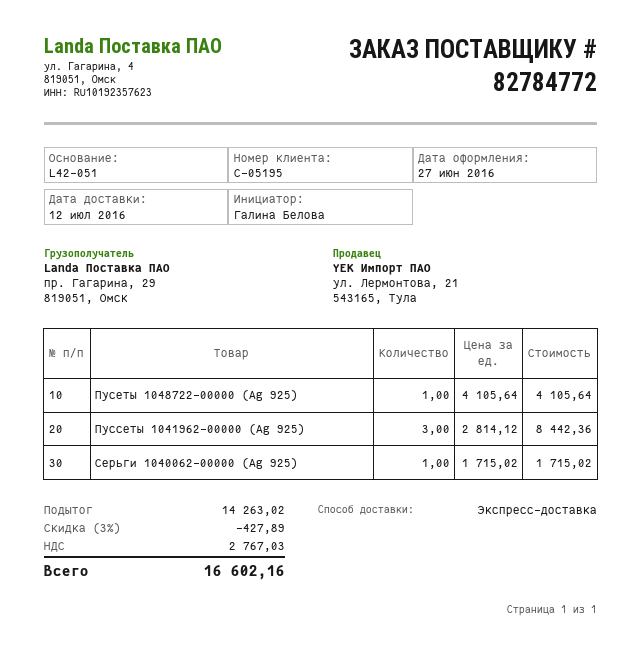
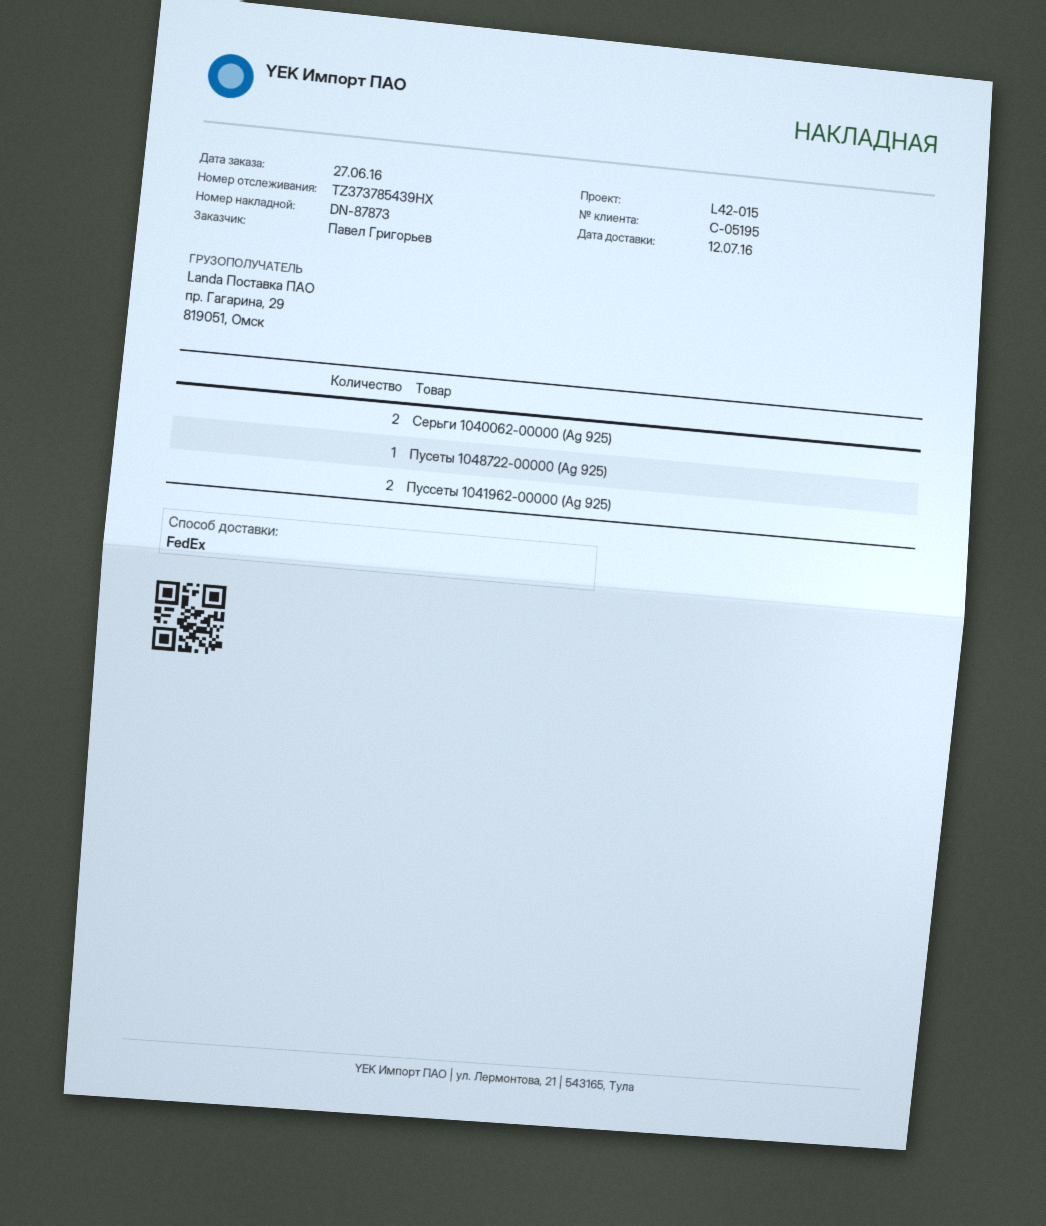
reference: L42-051 -> L42-015
ordered by: Галина Белова -> Павел Григорьев
shipping method: express -> FedEx
Пуссеты 1041962-00000 (Ag 925): 3 -> 2
Серьги 1040062-00000 (Ag 925): 1 -> 2

